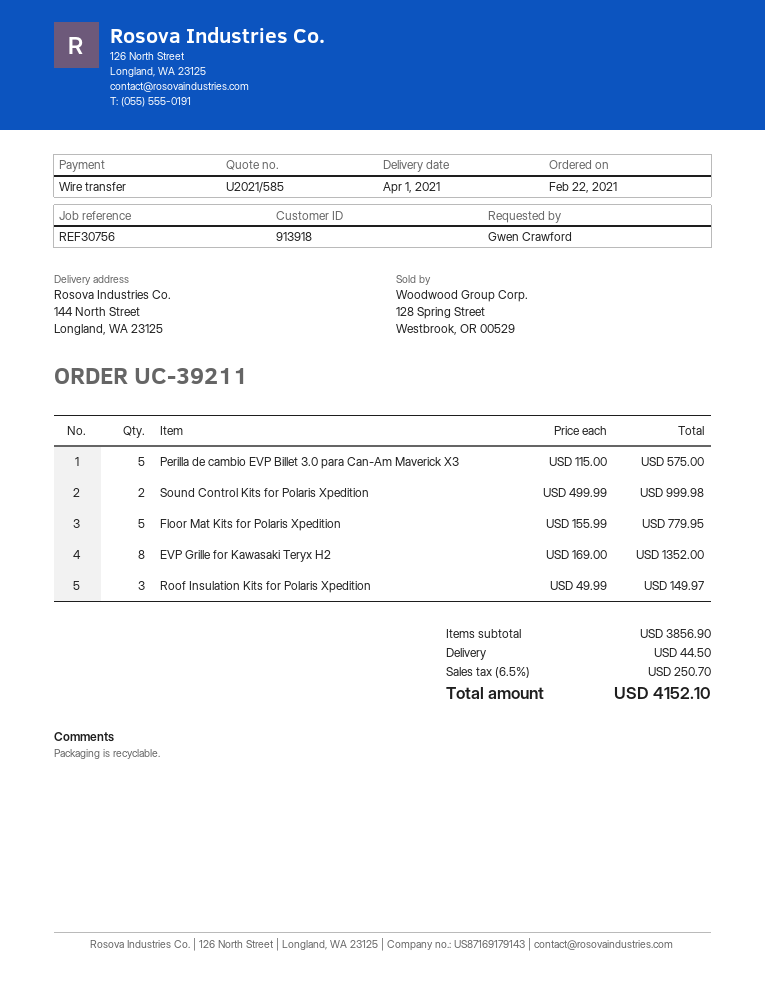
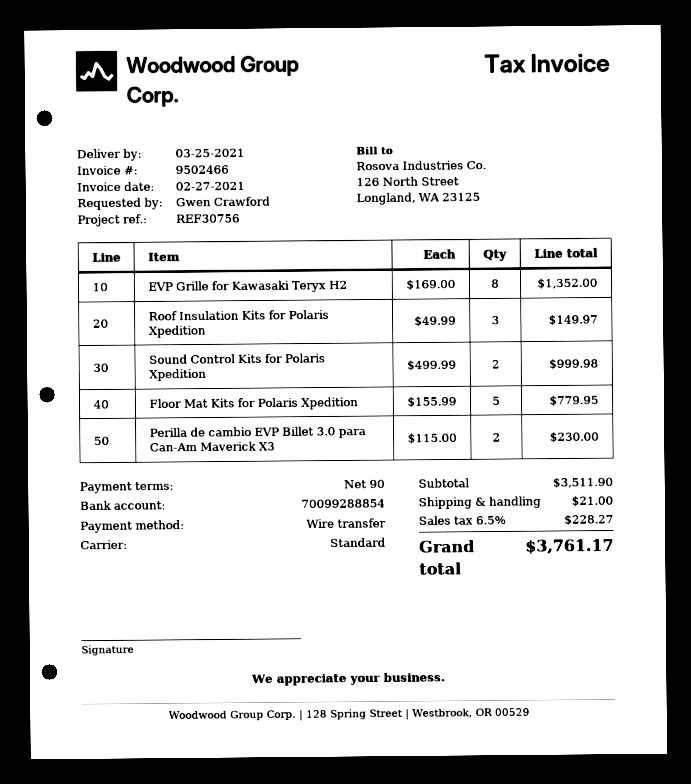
delivery date: 2021-04-01 -> 2021-03-25
Perilla de cambio EVP Billet 3.0 para Can-Am Maverick X3: 5 x 115.00 = 575.00 -> 2 x 115.00 = 230.00
subtotal: 3856.90 -> 3511.90
shipping: 44.50 -> 21.00
tax: 6.5% = 250.70 -> 6.5% = 228.27
total: 4152.10 -> 3761.17

